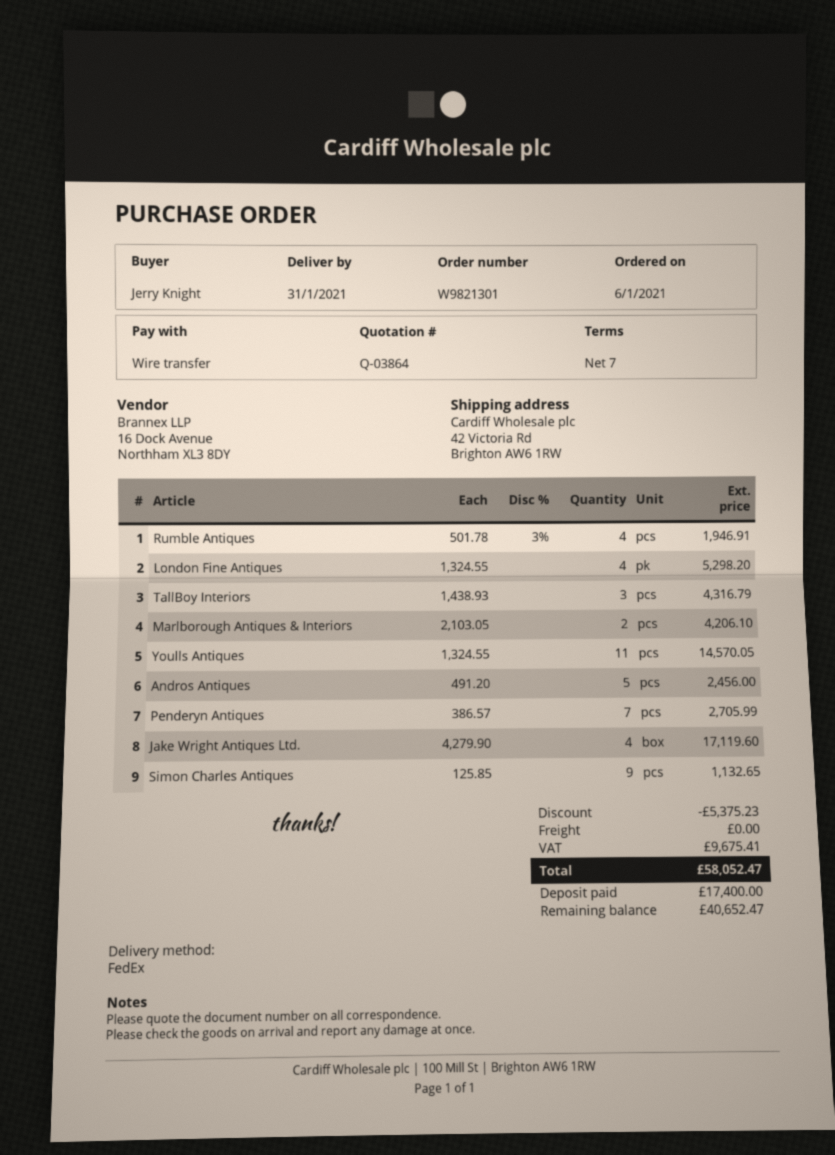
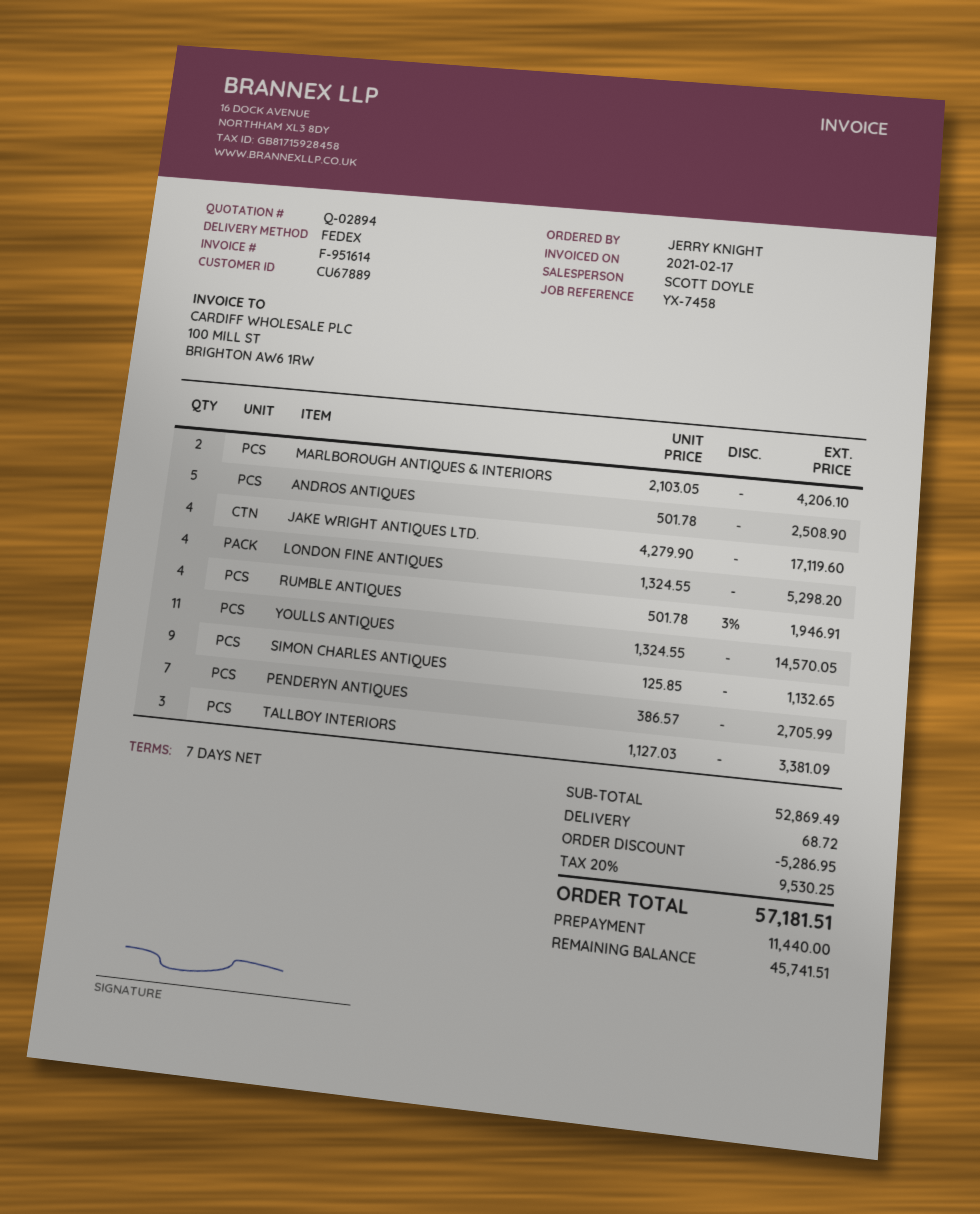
quote number: Q-03864 -> Q-02894
TallBoy Interiors: 3 x 1438.93 = 4316.79 -> 3 x 1127.03 = 3381.09
Andros Antiques: 5 x 491.20 = 2456.00 -> 5 x 501.78 = 2508.90
discount: 5375.23 -> 5286.95
shipping: 0.00 -> 68.72
tax: 9675.41 -> 9530.25
total: 58052.47 -> 57181.51
deposit: 17400.00 -> 11440.00
balance: 40652.47 -> 45741.51

